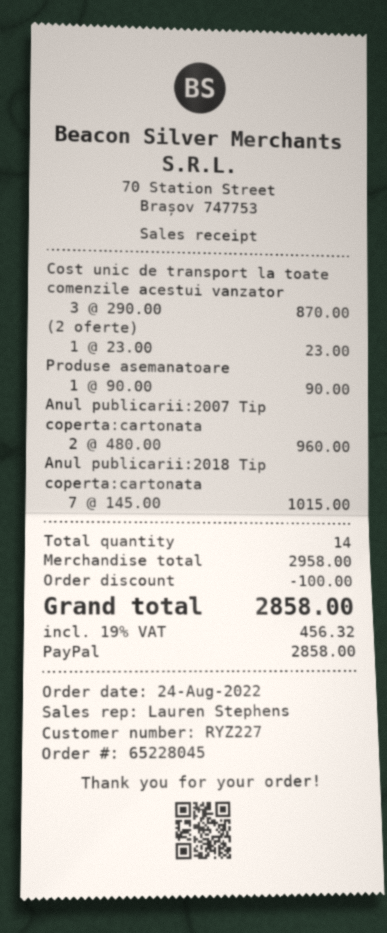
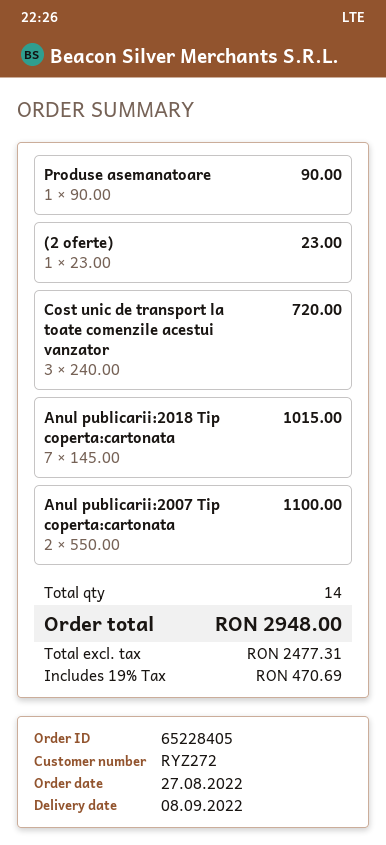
order number: 65228045 -> 65228405
order date: 2022-08-24 -> 2022-08-27
customer number: RYZ227 -> RYZ272
Cost unic de transport la toate comenzile acestui vanzator: 3 x 290.00 = 870.00 -> 3 x 240.00 = 720.00
Anul publicarii:2007 Tip coperta:cartonata: 2 x 480.00 = 960.00 -> 2 x 550.00 = 1100.00
discount: 100.00 -> none
tax: 19% = 456.32 -> 19% = 470.69
total: 2858.00 -> 2948.00

